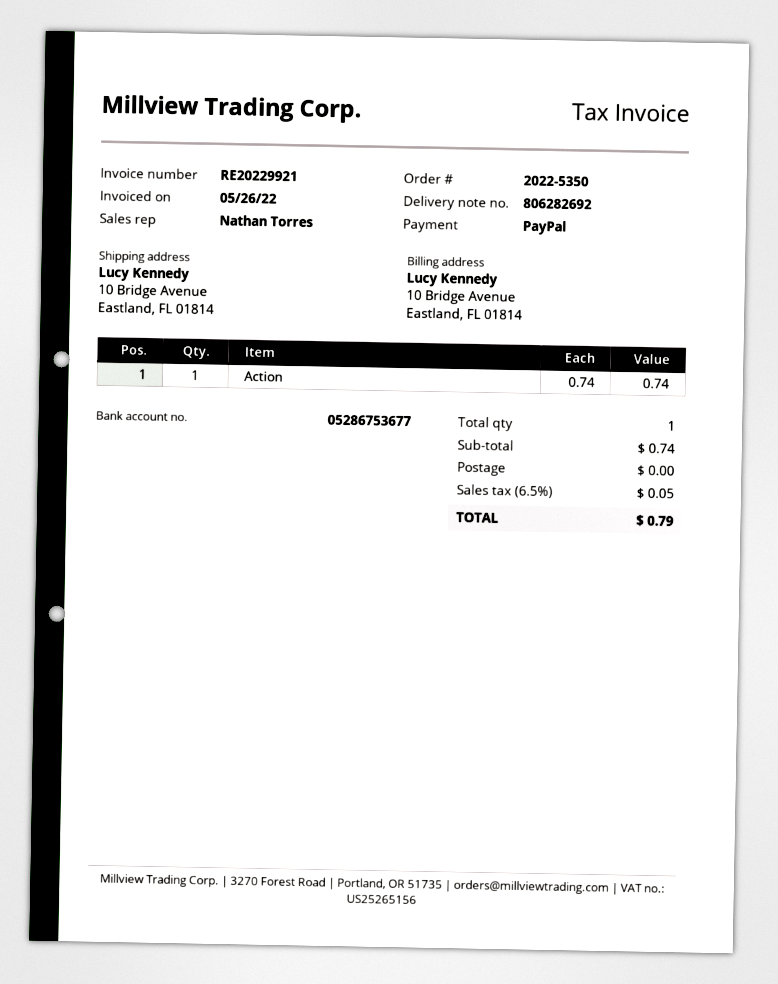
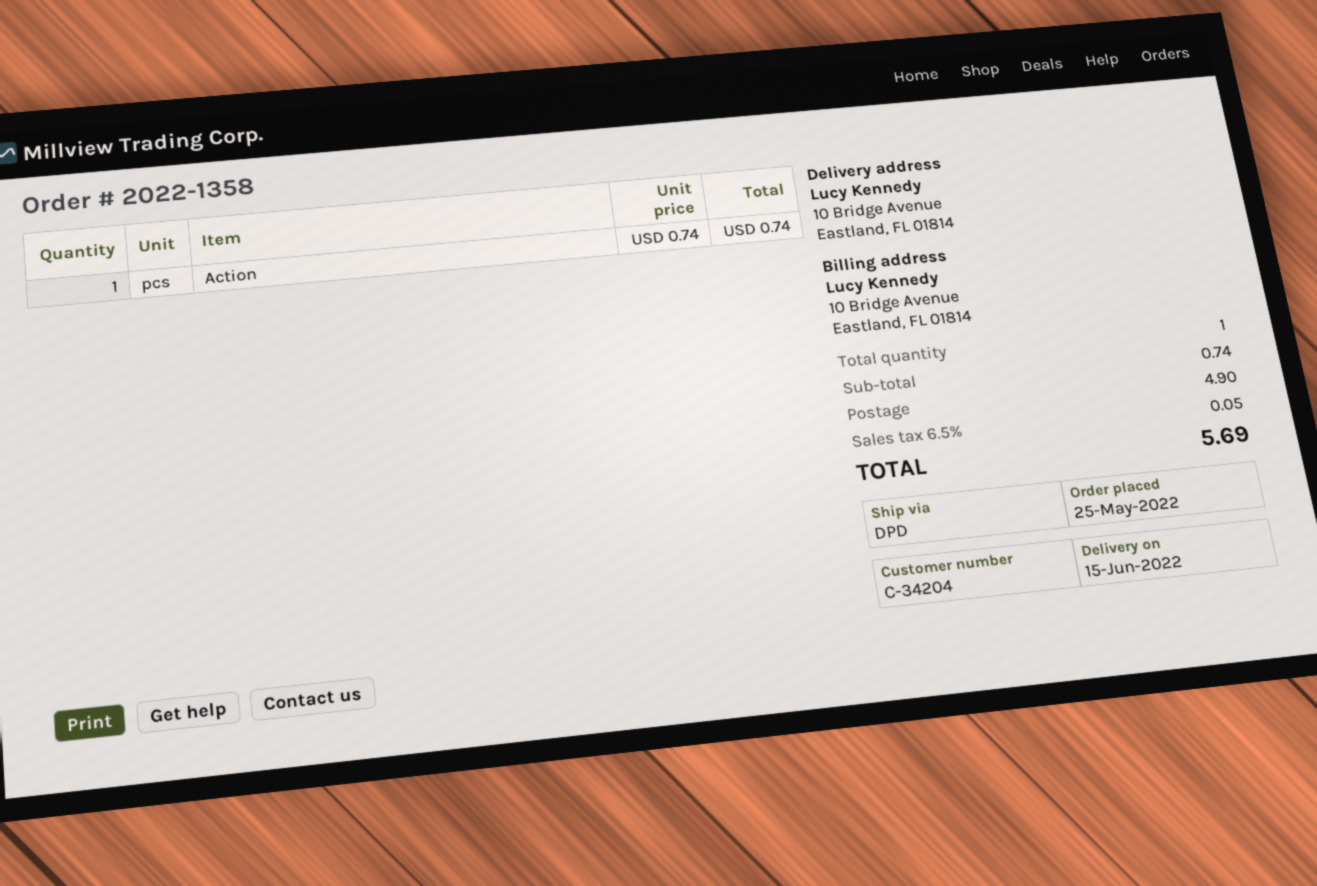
order number: 2022-5350 -> 2022-1358
shipping: 0.00 -> 4.90
total: 0.79 -> 5.69

